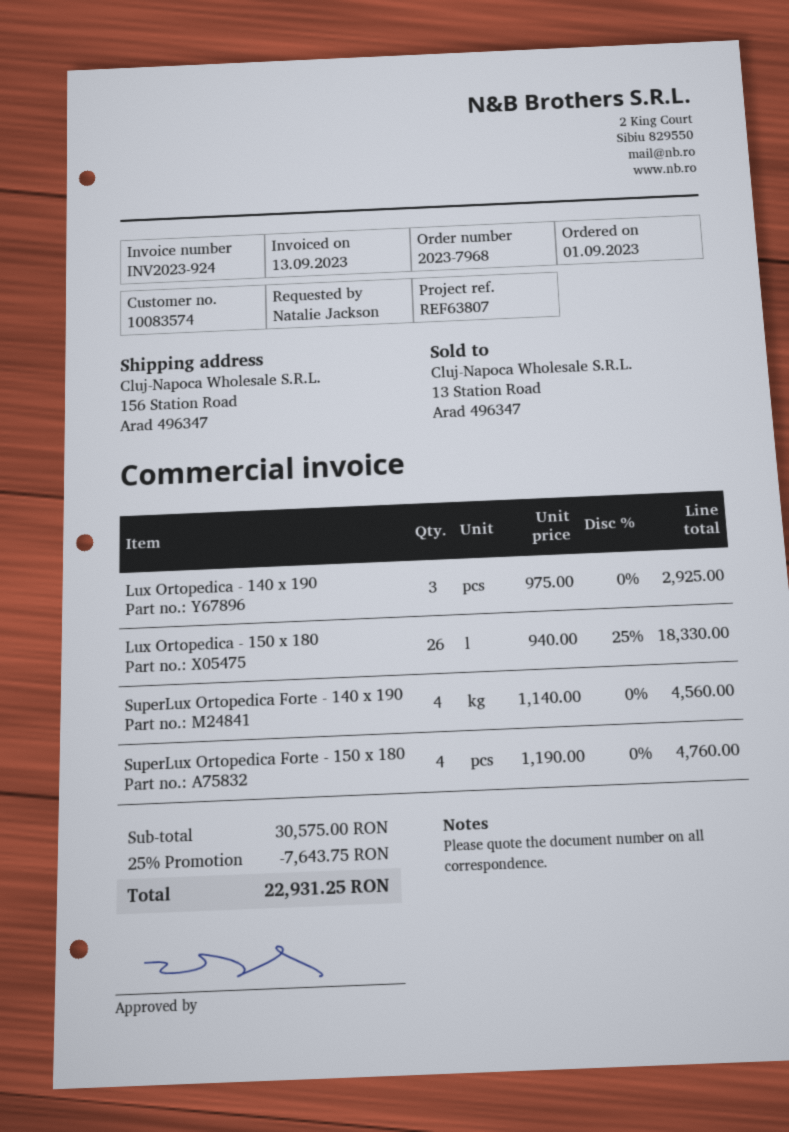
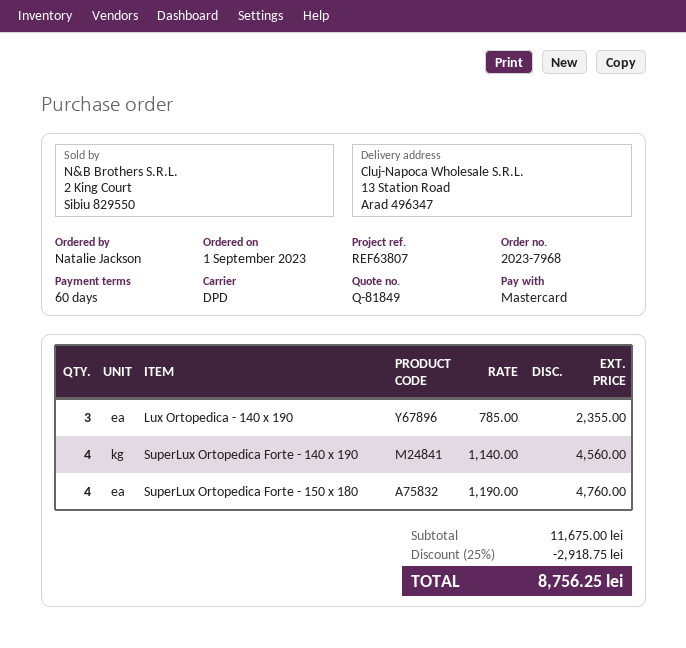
ship to: 156 Station Road, Arad 496347 -> 13 Station Road, Arad 496347
Lux Ortopedica - 140 x 190: 3 x 975.00 = 2925.00 -> 3 x 785.00 = 2355.00
Lux Ortopedica - 150 x 180: 26 x 940.00 - 25% = 18330.00 -> none
subtotal: 30575.00 -> 11675.00
discount: 25% = 7643.75 -> 25% = 2918.75
total: 22931.25 -> 8756.25

